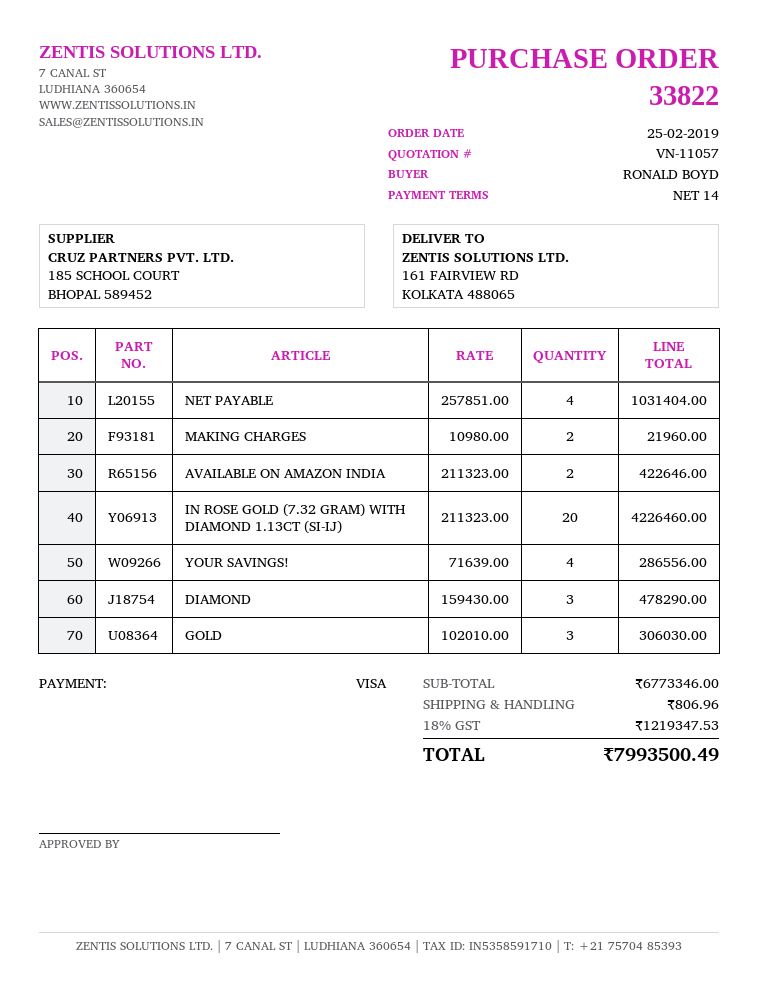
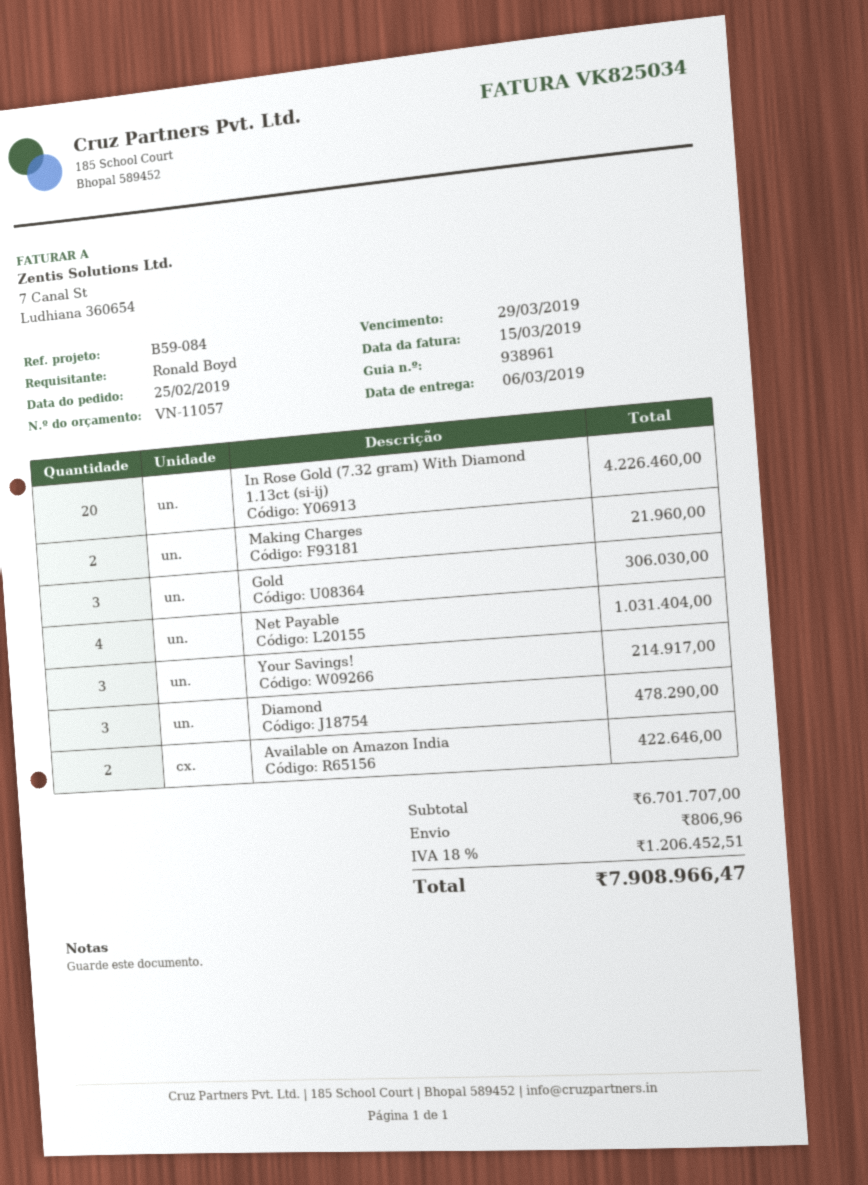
YOUR SAVINGS!: 4 for 286556.00 -> 3 for 214917.00
subtotal: 6773346.00 -> 6701707.00
tax: 18% = 1219347.53 -> 18% = 1206452.51
total: 7993500.49 -> 7908966.47

